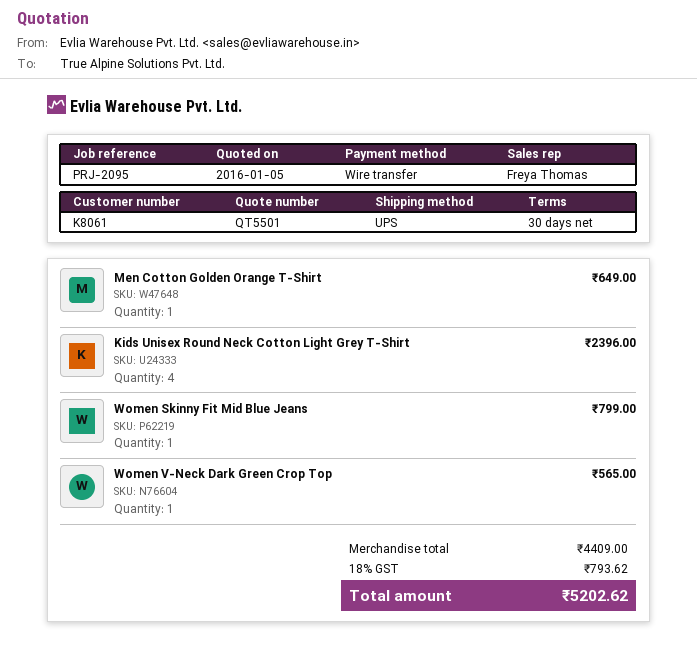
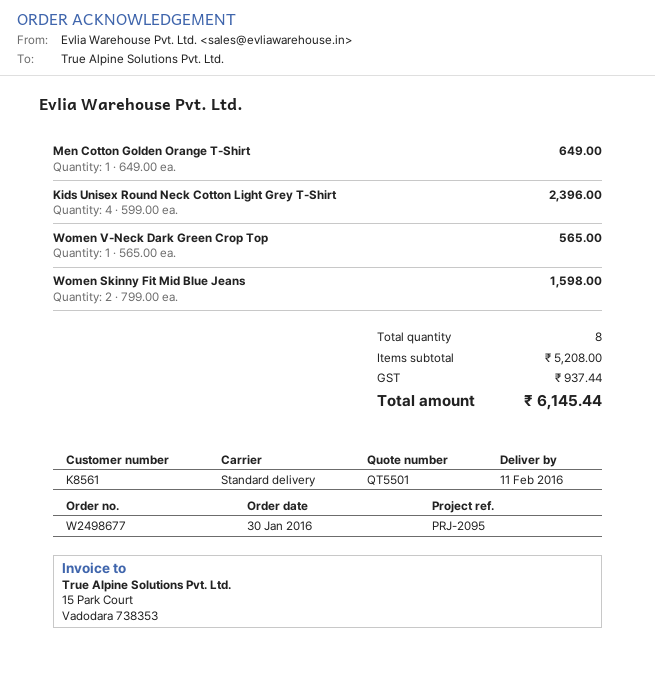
customer number: K8061 -> K8561
shipping method: UPS -> standard
Women Skinny Fit Mid Blue Jeans: 1 for 799.00 -> 2 for 1598.00
subtotal: 4409.00 -> 5208.00
tax: 793.62 -> 937.44
total: 5202.62 -> 6145.44

